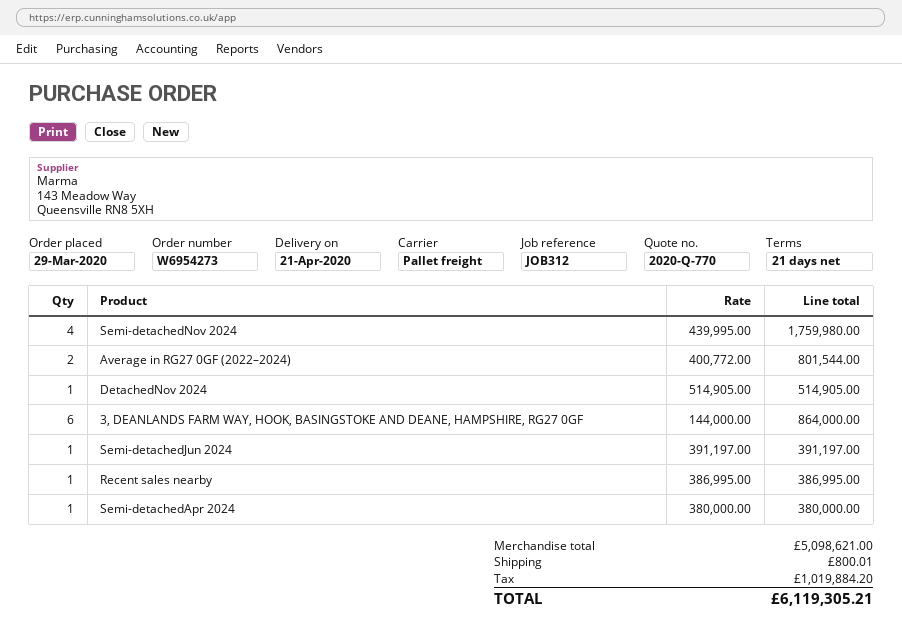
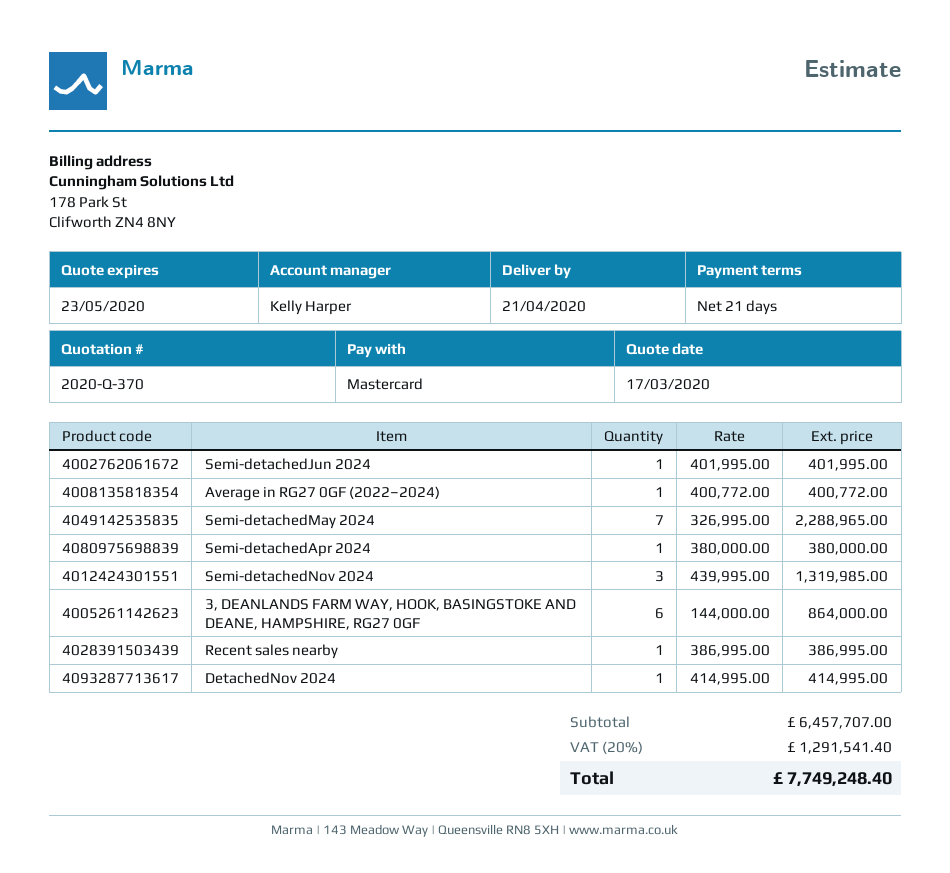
quote number: 2020-Q-770 -> 2020-Q-370
Semi-detachedNov 2024: 4 x 439995.00 = 1759980.00 -> 3 x 439995.00 = 1319985.00
Average in RG27 0GF (2022–2024): 2 x 400772.00 = 801544.00 -> 1 x 400772.00 = 400772.00
DetachedNov 2024: 1 x 514905.00 = 514905.00 -> 1 x 414995.00 = 414995.00
Semi-detachedJun 2024: 1 x 391197.00 = 391197.00 -> 1 x 401995.00 = 401995.00
Semi-detachedMay 2024: none -> 7 x 326995.00 = 2288965.00
subtotal: 5098621.00 -> 6457707.00
shipping: 800.01 -> none
tax: 1019884.20 -> 1291541.40
total: 6119305.21 -> 7749248.40

